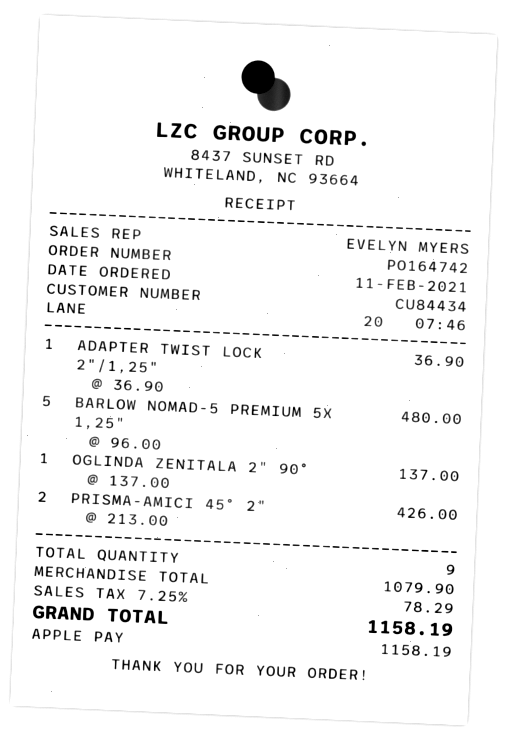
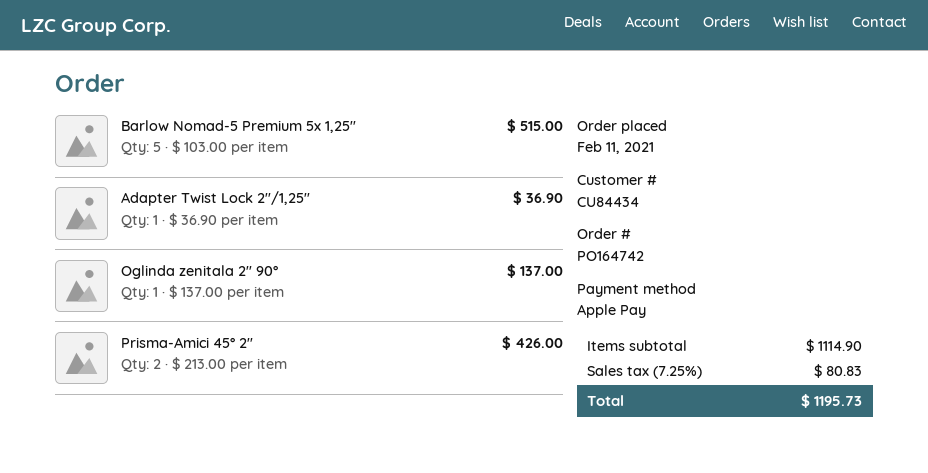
BARLOW NOMAD-5 PREMIUM 5X 1,25": 5 x 96.00 = 480.00 -> 5 x 103.00 = 515.00
subtotal: 1079.90 -> 1114.90
tax: 7.25% = 78.29 -> 7.25% = 80.83
total: 1158.19 -> 1195.73

